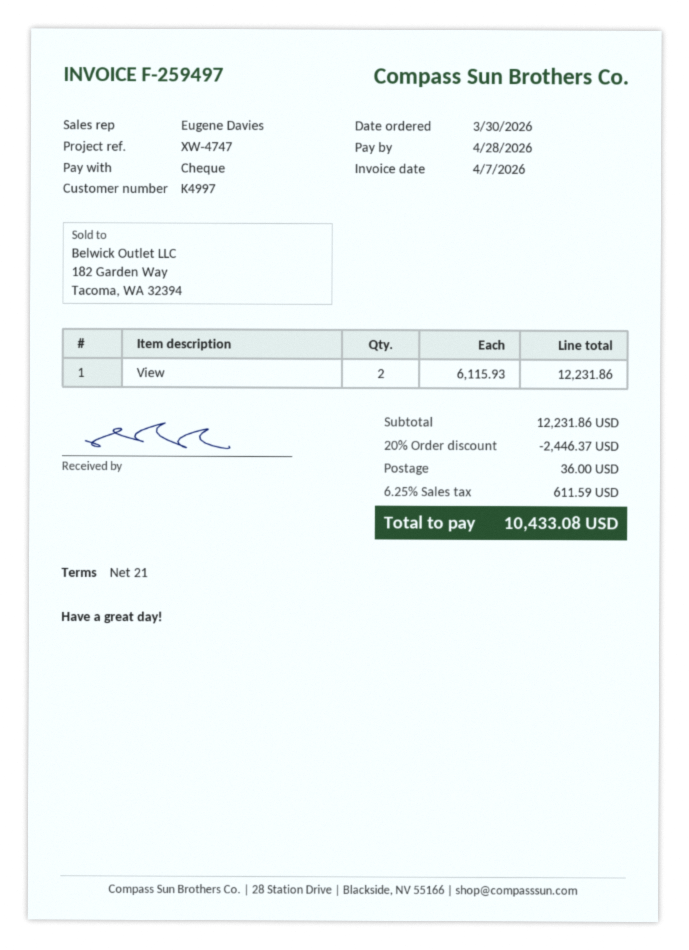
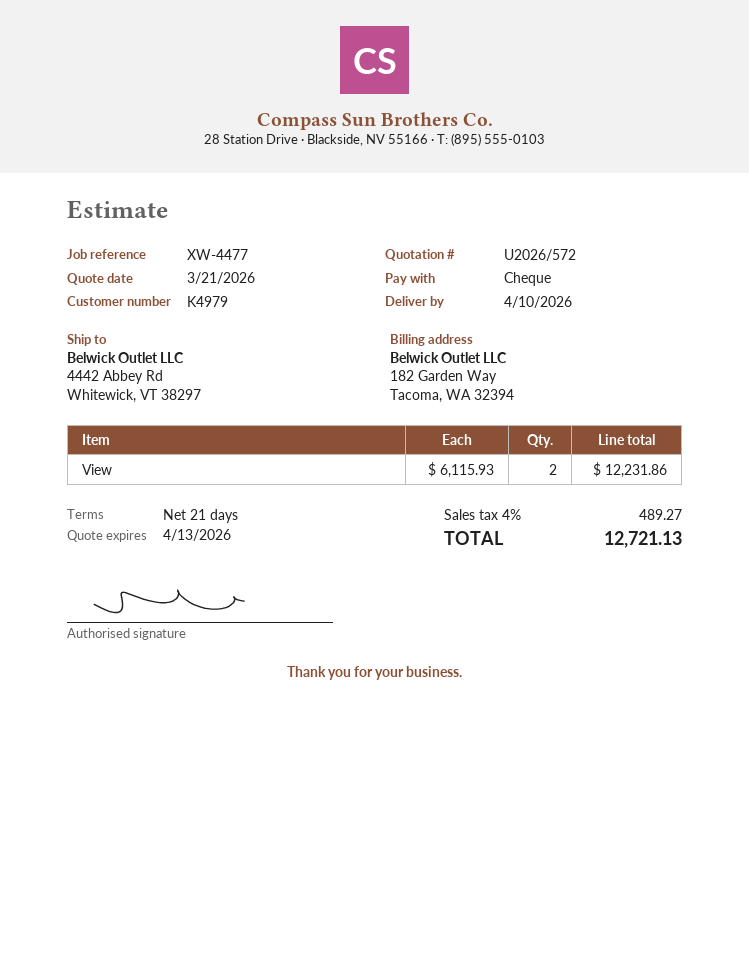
customer number: K4997 -> K4979
reference: XW-4747 -> XW-4477
discount: 20% = 2446.37 -> none
shipping: 36.00 -> none
tax: 6.25% = 611.59 -> 4% = 489.27
total: 10433.08 -> 12721.13

